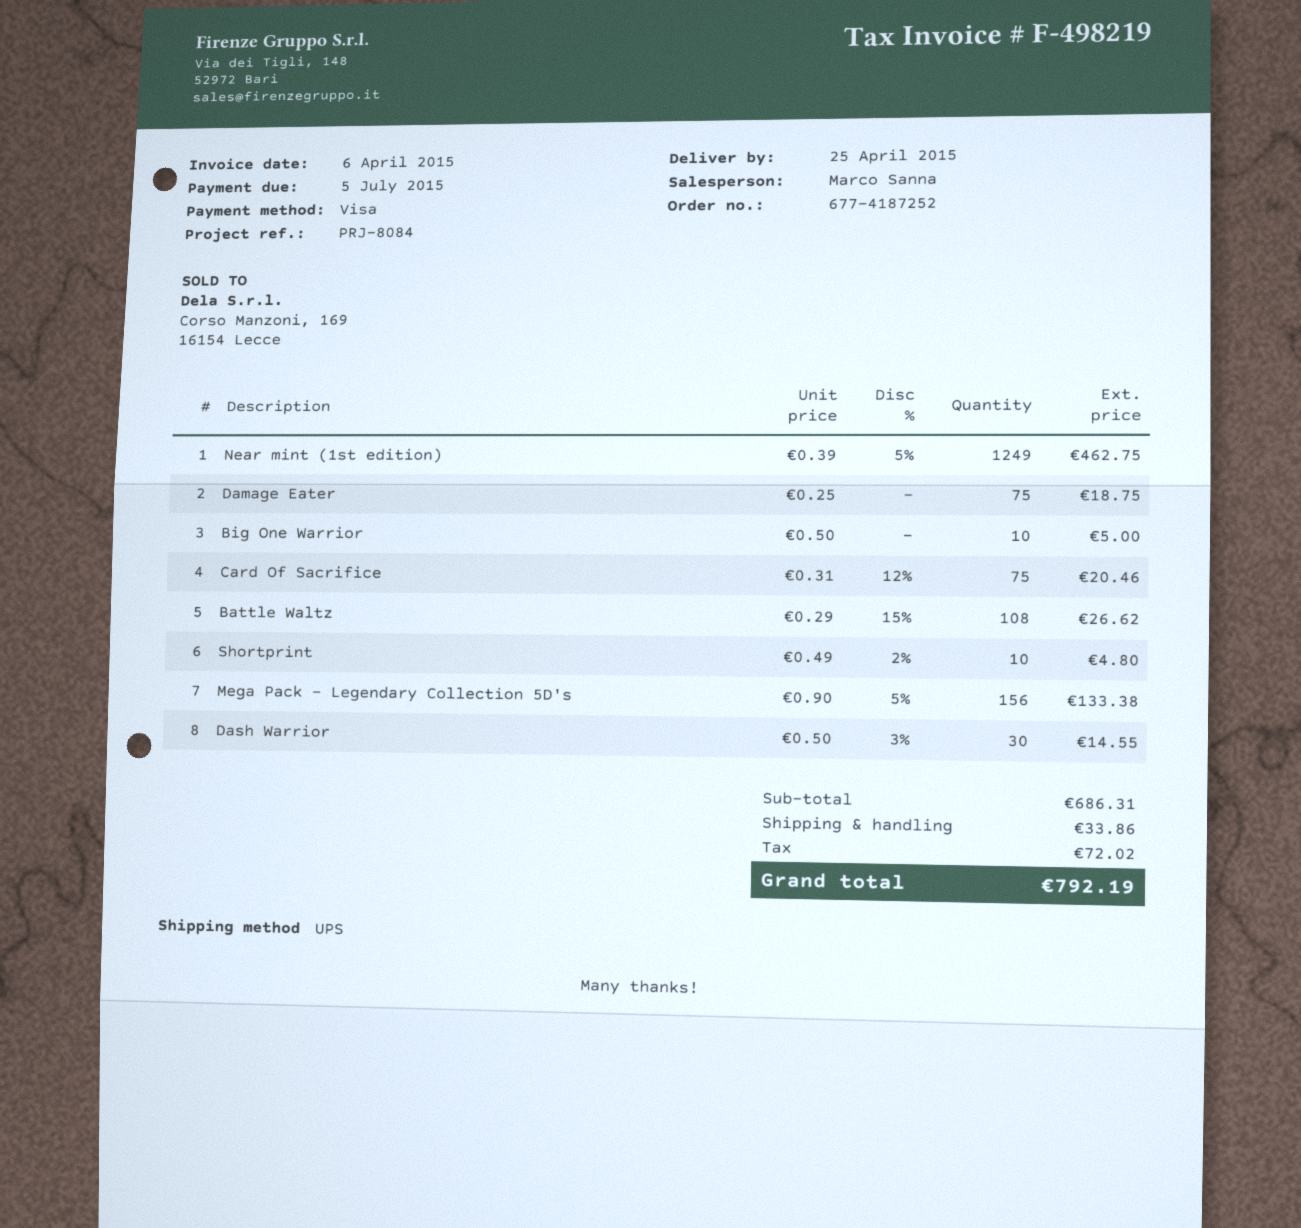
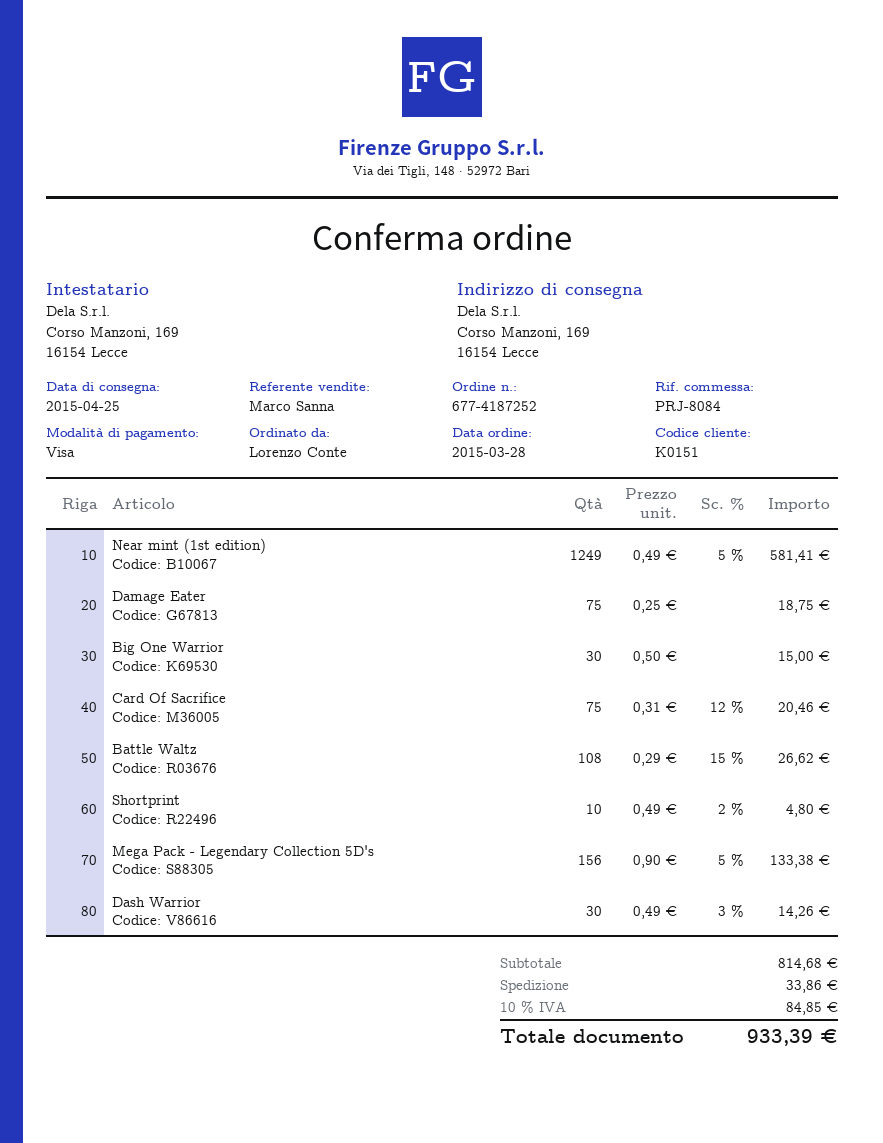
Near mint (1st edition): 1249 x 0.39 - 5% = 462.75 -> 1249 x 0.49 - 5% = 581.41
Big One Warrior: 10 x 0.50 = 5.00 -> 30 x 0.50 = 15.00
Dash Warrior: 30 x 0.50 - 3% = 14.55 -> 30 x 0.49 - 3% = 14.26
subtotal: 686.31 -> 814.68
tax: 72.02 -> 84.85
total: 792.19 -> 933.39

